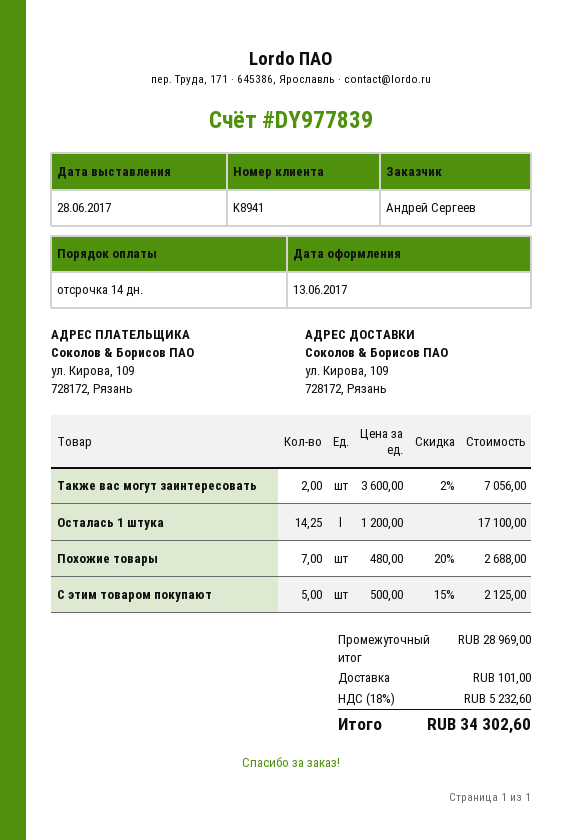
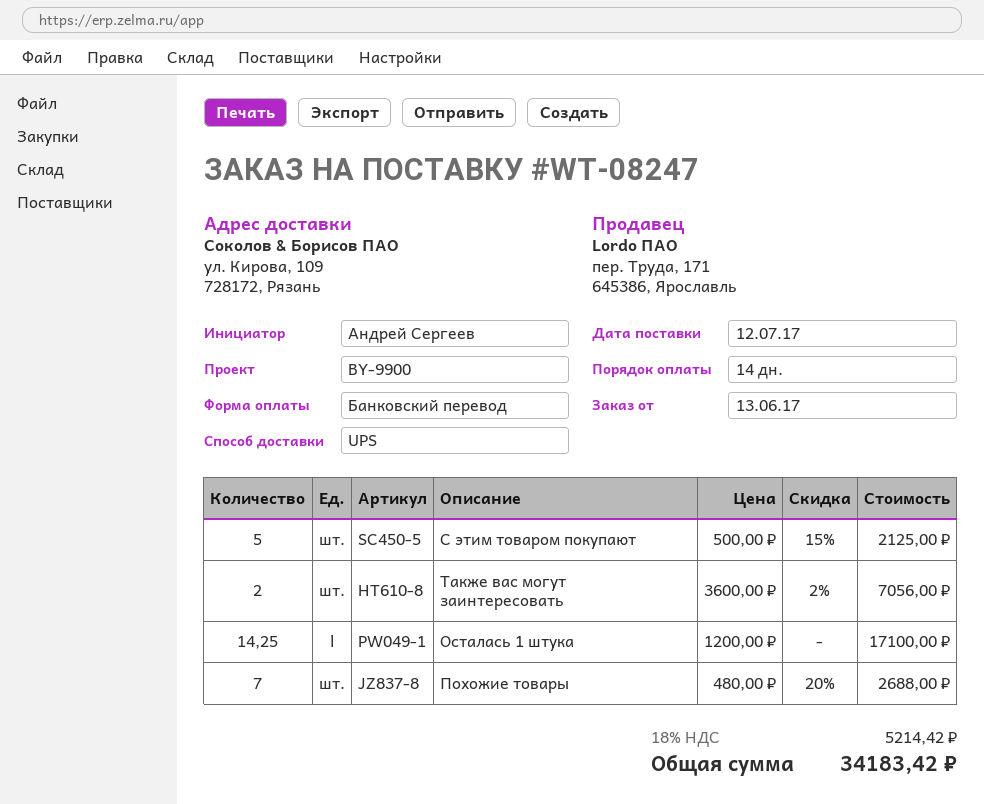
shipping: 101.00 -> none
tax: 18% = 5232.60 -> 18% = 5214.42
total: 34302.60 -> 34183.42

